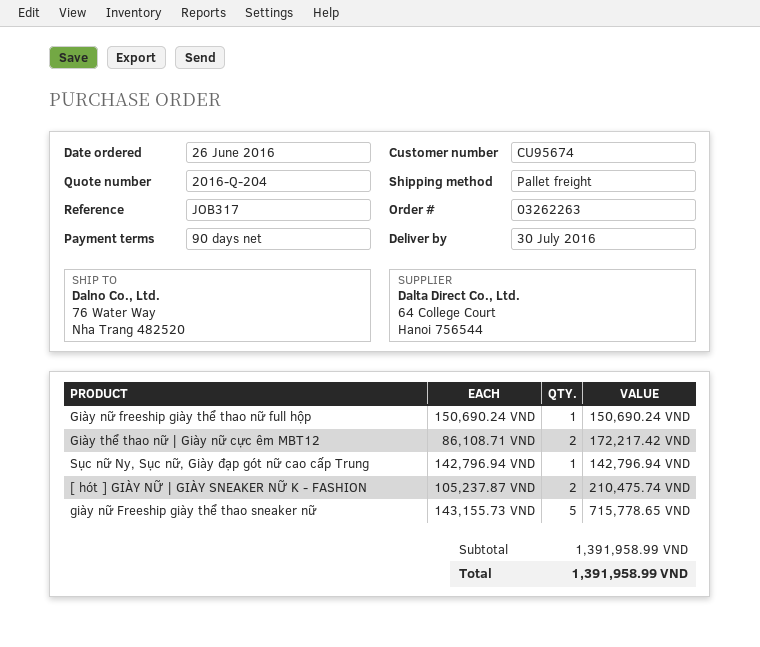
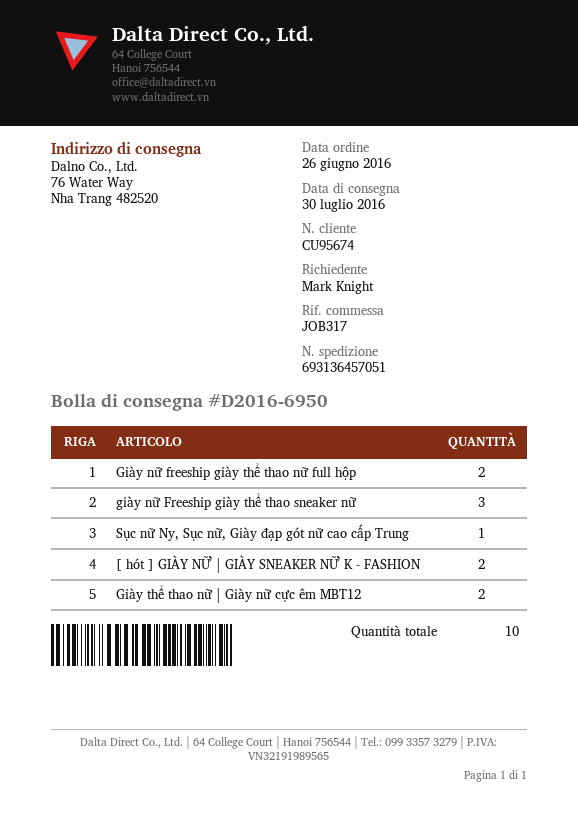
Giày nữ freeship giày thể thao nữ full hộp: 1 -> 2
giày nữ Freeship giày thể thao sneaker nữ: 5 -> 3

